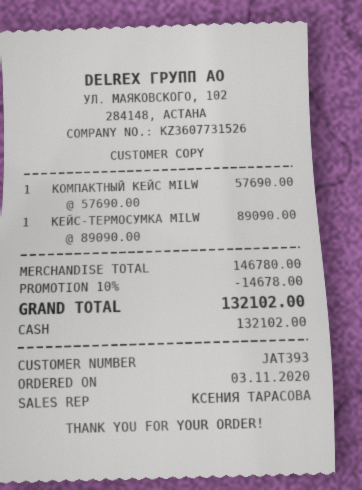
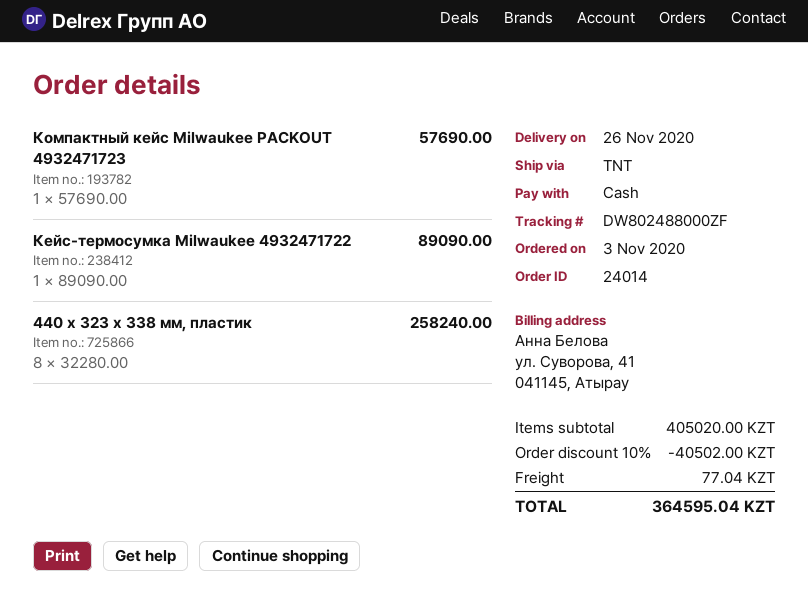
440 x 323 x 338 мм, пластик: none -> 8 x 32280.00 = 258240.00
subtotal: 146780.00 -> 405020.00
discount: 10% = 14678.00 -> 10% = 40502.00
shipping: none -> 77.04
total: 132102.00 -> 364595.04

